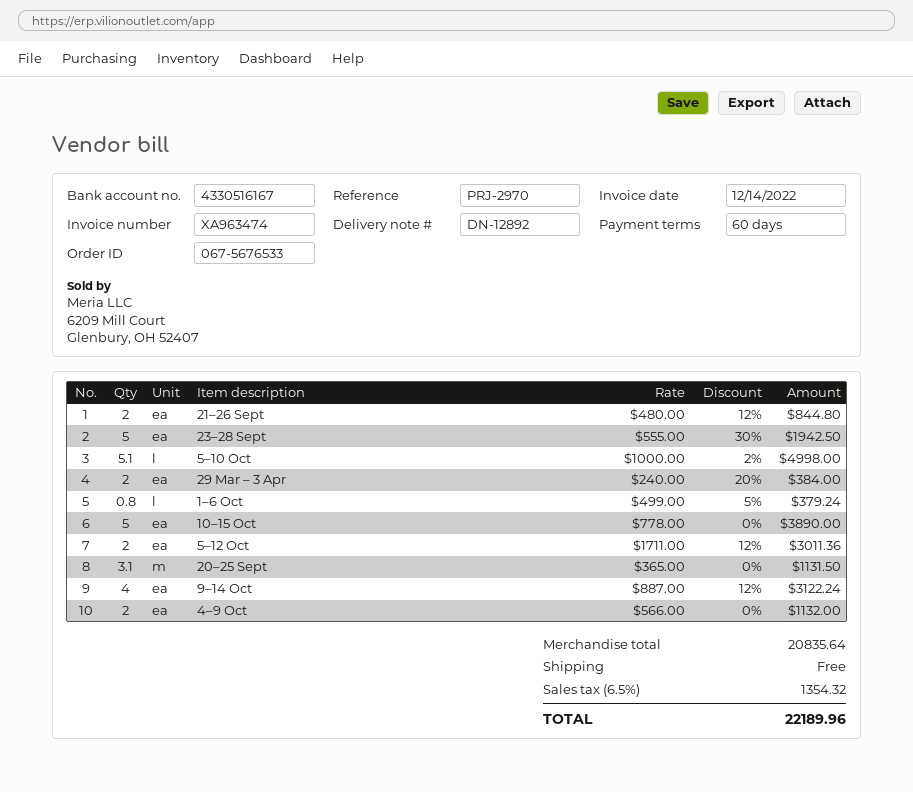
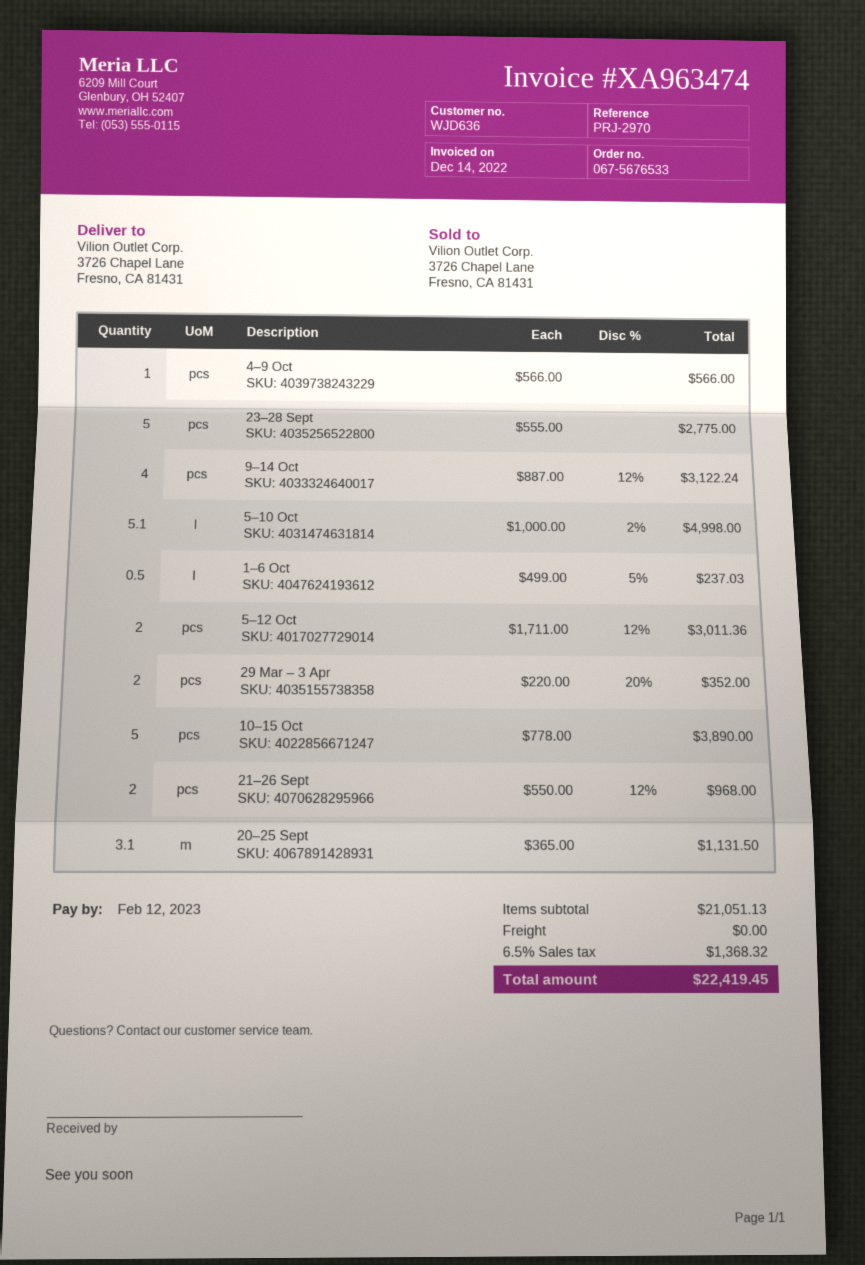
21–26 Sept: 2 x 480.00 - 12% = 844.80 -> 2 x 550.00 - 12% = 968.00
23–28 Sept: 5 x 555.00 - 30% = 1942.50 -> 5 x 555.00 = 2775.00
29 Mar – 3 Apr: 2 x 240.00 - 20% = 384.00 -> 2 x 220.00 - 20% = 352.00
1–6 Oct: 0.8 x 499.00 - 5% = 379.24 -> 0.5 x 499.00 - 5% = 237.03
4–9 Oct: 2 x 566.00 = 1132.00 -> 1 x 566.00 = 566.00
subtotal: 20835.64 -> 21051.13
tax: 6.5% = 1354.32 -> 6.5% = 1368.32
total: 22189.96 -> 22419.45

